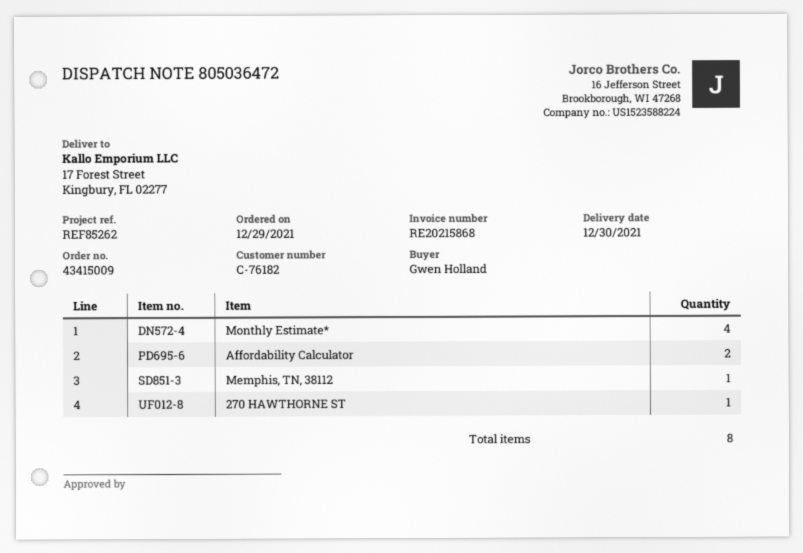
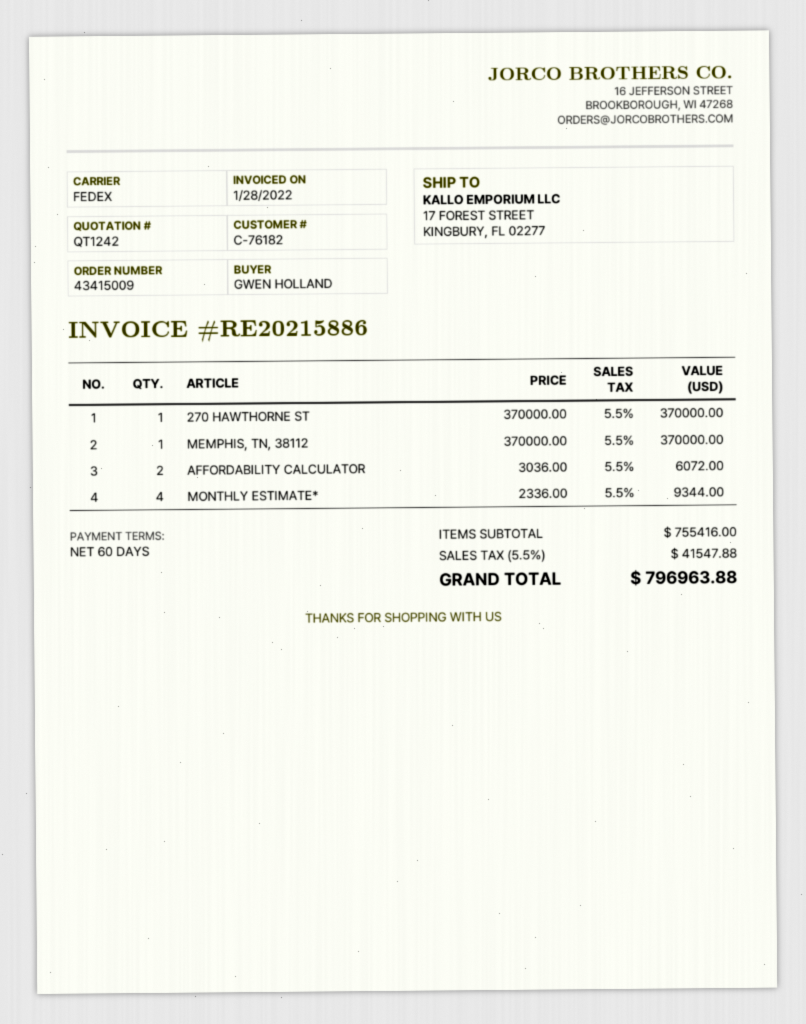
invoice number: RE20215868 -> RE20215886

